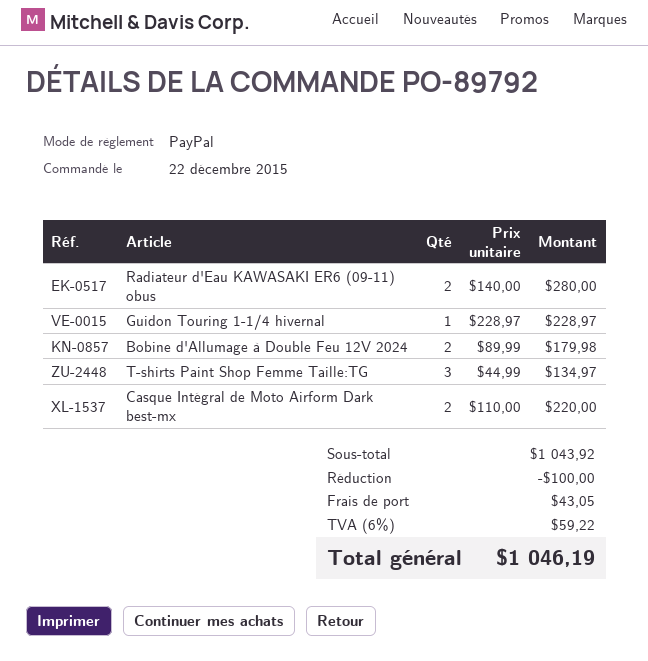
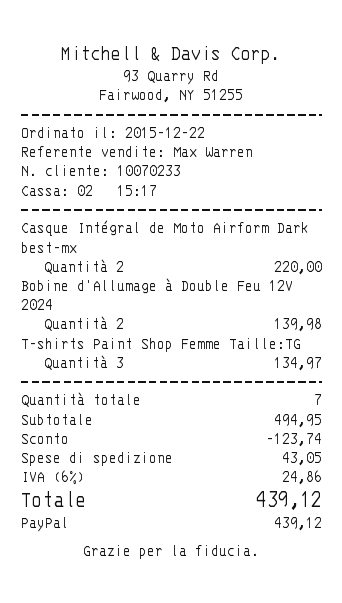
Radiateur d'Eau KAWASAKI ER6 (09-11) obus: 2 for 280.00 -> none
Guidon Touring 1-1/4 hivernal: 1 for 228.97 -> none
Bobine d'Allumage à Double Feu 12V 2024: 2 for 179.98 -> 2 for 139.98
subtotal: 1043.92 -> 494.95
discount: 100.00 -> 123.74
tax: 6% = 59.22 -> 6% = 24.86
total: 1046.19 -> 439.12

